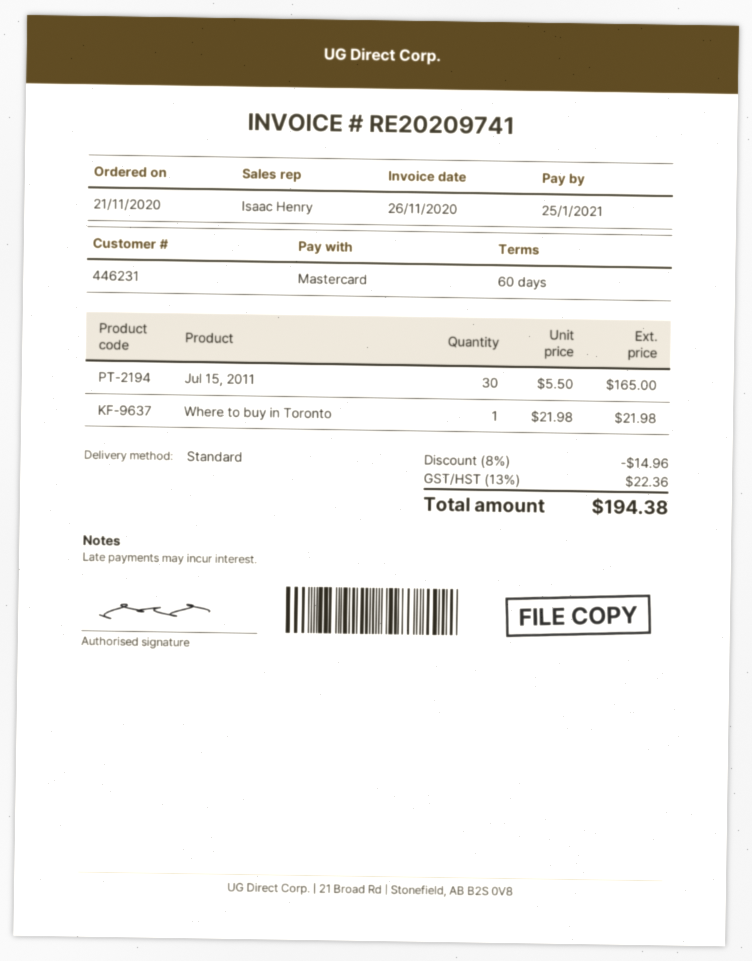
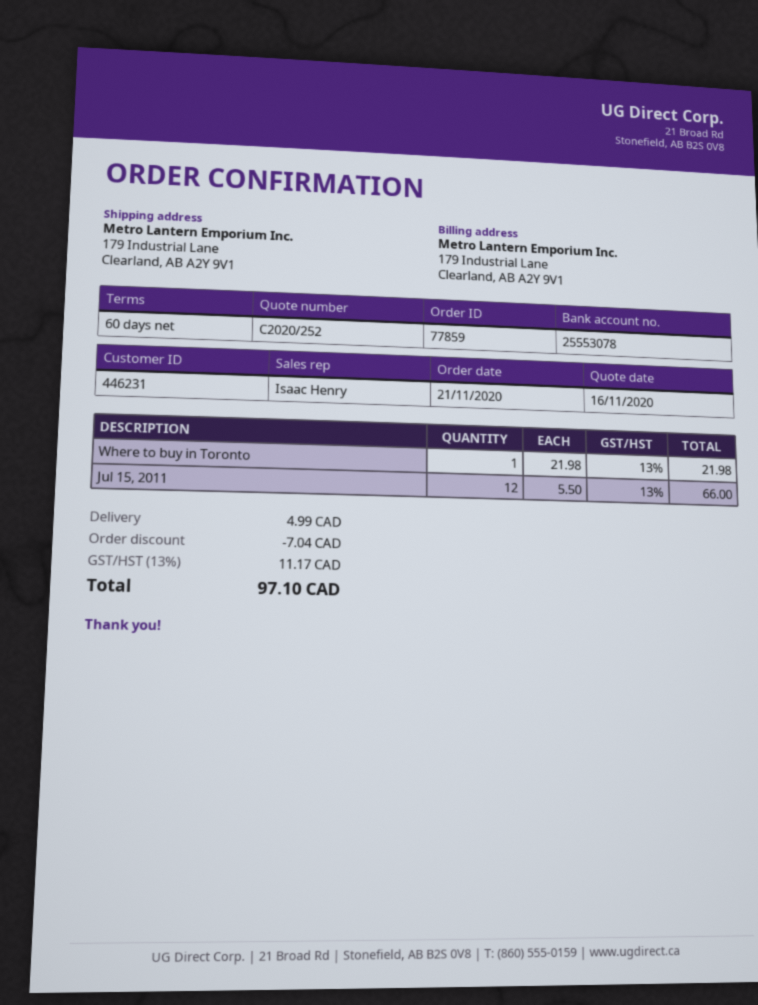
Jul 15, 2011: 30 x 5.50 = 165.00 -> 12 x 5.50 = 66.00
discount: 14.96 -> 7.04
shipping: none -> 4.99
tax: 13% = 22.36 -> 13% = 11.17
total: 194.38 -> 97.10

